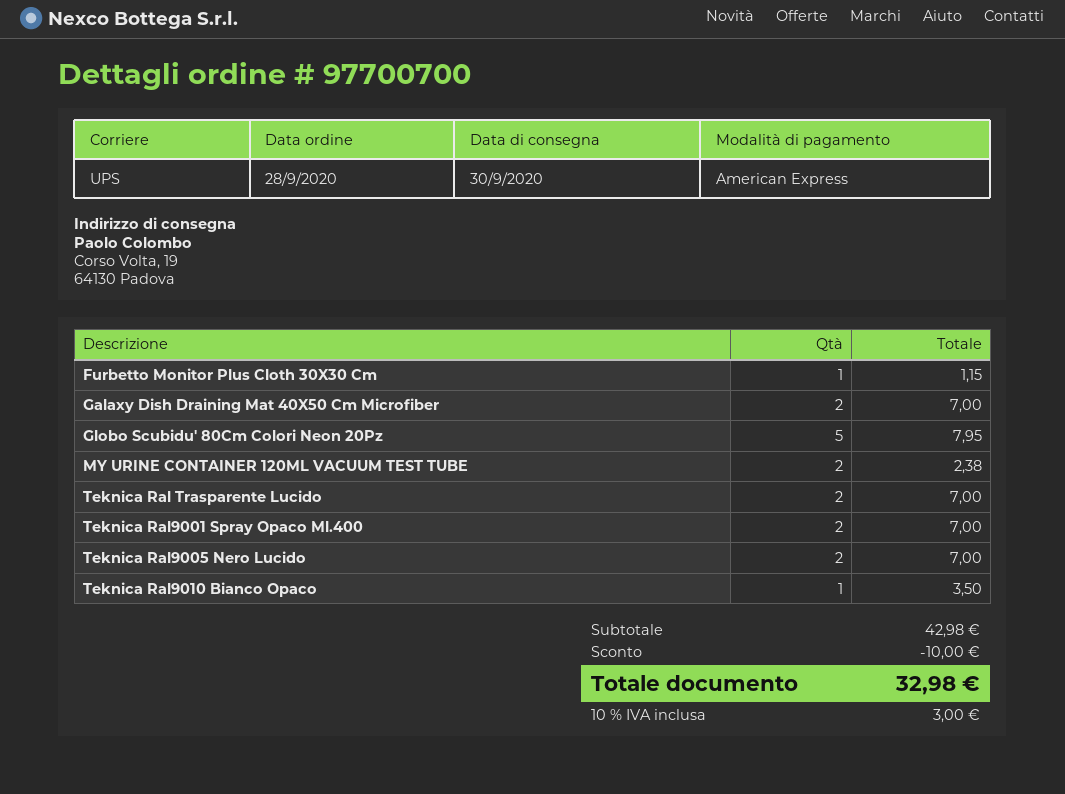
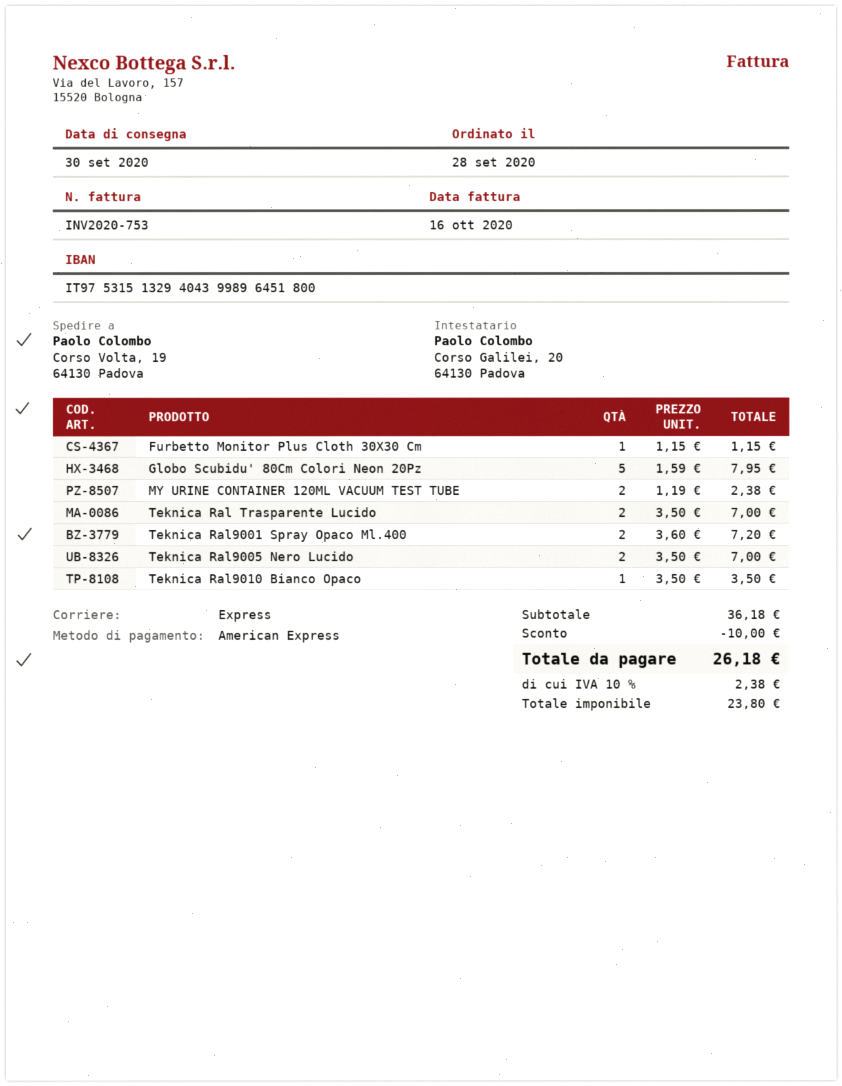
shipping method: UPS -> express
Galaxy Dish Draining Mat 40X50 Cm Microfiber: 2 for 7.00 -> none
Teknica Ral9001 Spray Opaco Ml.400: 2 for 7.00 -> 2 for 7.20
subtotal: 42.98 -> 36.18
tax: 10% = 3.00 -> 10% = 2.38
total: 32.98 -> 26.18

